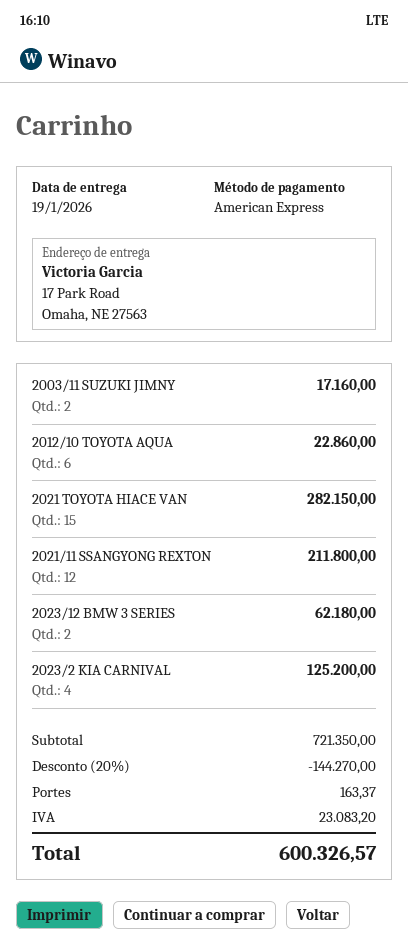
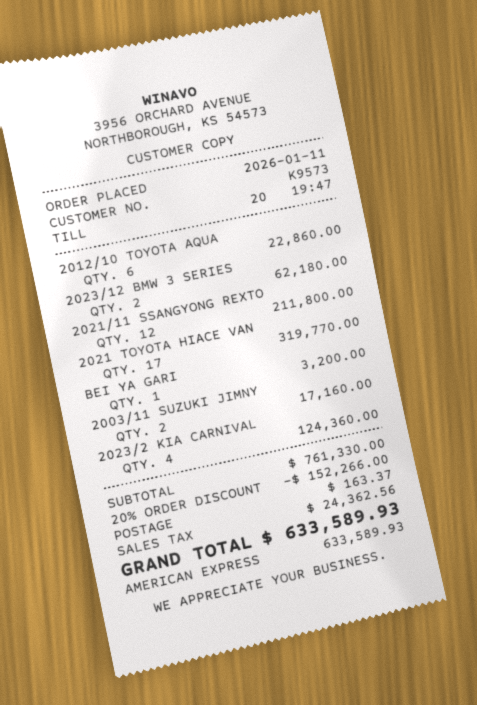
2021 TOYOTA HIACE VAN: 15 for 282150.00 -> 17 for 319770.00
2023/2 KIA CARNIVAL: 4 for 125200.00 -> 4 for 124360.00
BEI YA GARI: none -> 1 for 3200.00
subtotal: 721350.00 -> 761330.00
discount: 20% = 144270.00 -> 20% = 152266.00
tax: 23083.20 -> 24362.56
total: 600326.57 -> 633589.93

